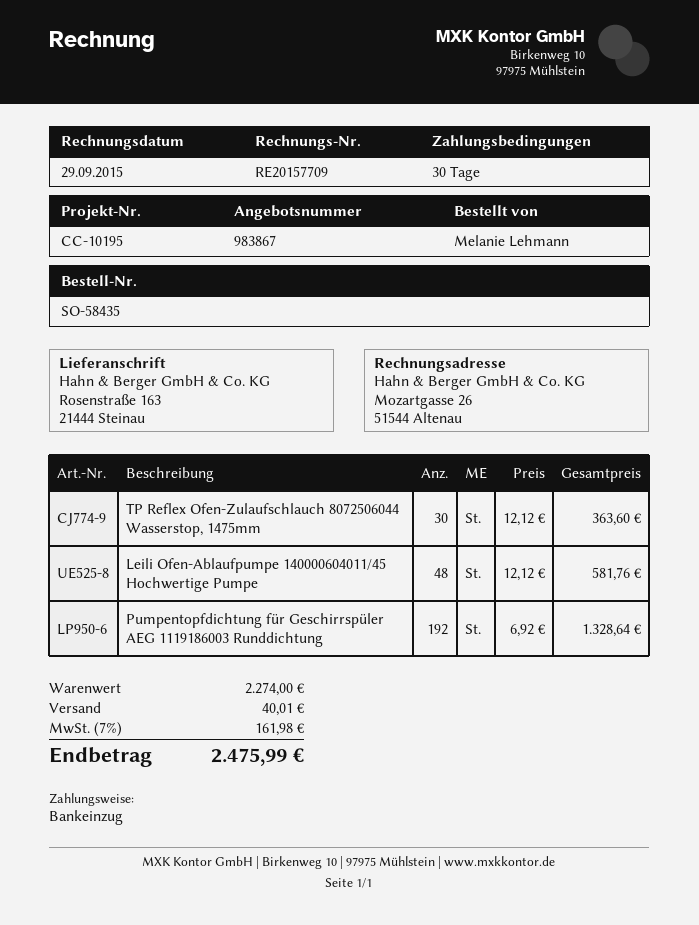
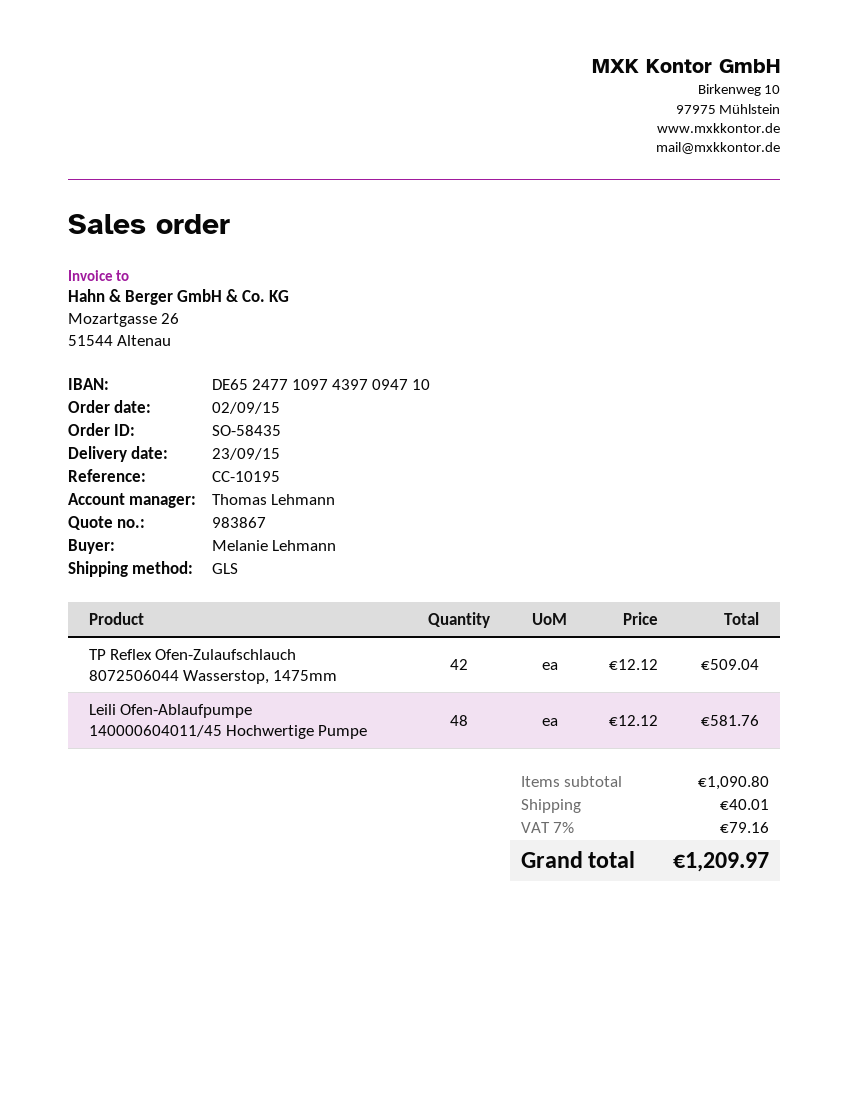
TP Reflex Ofen-Zulaufschlauch 8072506044 Wasserstop, 1475mm: 30 x 12.12 = 363.60 -> 42 x 12.12 = 509.04
Pumpentopfdichtung für Geschirrspüler AEG 1119186003 Runddichtung: 192 x 6.92 = 1328.64 -> none
subtotal: 2274.00 -> 1090.80
tax: 7% = 161.98 -> 7% = 79.16
total: 2475.99 -> 1209.97

